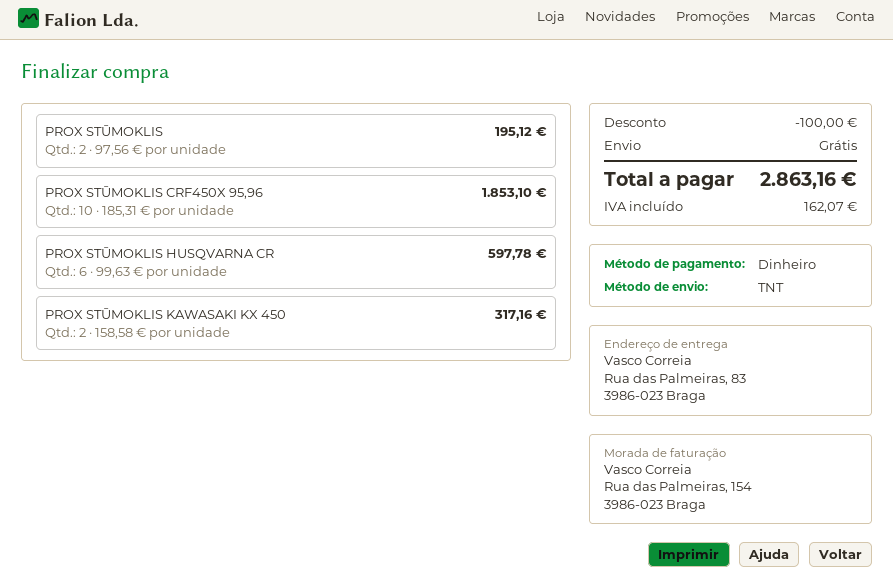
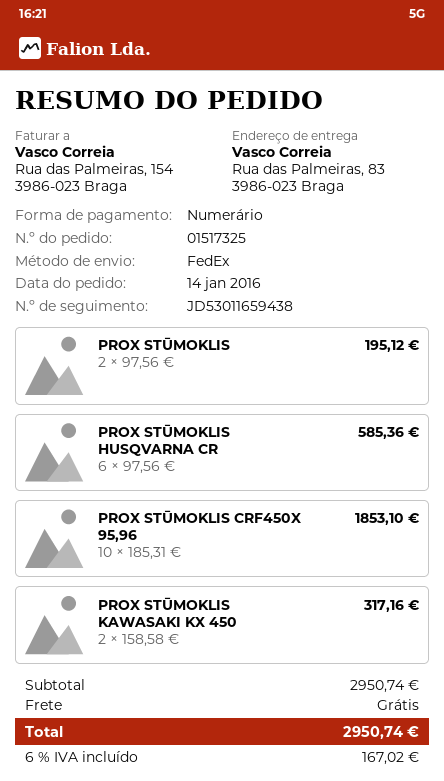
shipping method: TNT -> FedEx
PROX STŪMOKLIS HUSQVARNA CR: 6 x 99.63 = 597.78 -> 6 x 97.56 = 585.36
discount: 100.00 -> none
tax: 162.07 -> 167.02
total: 2863.16 -> 2950.74

